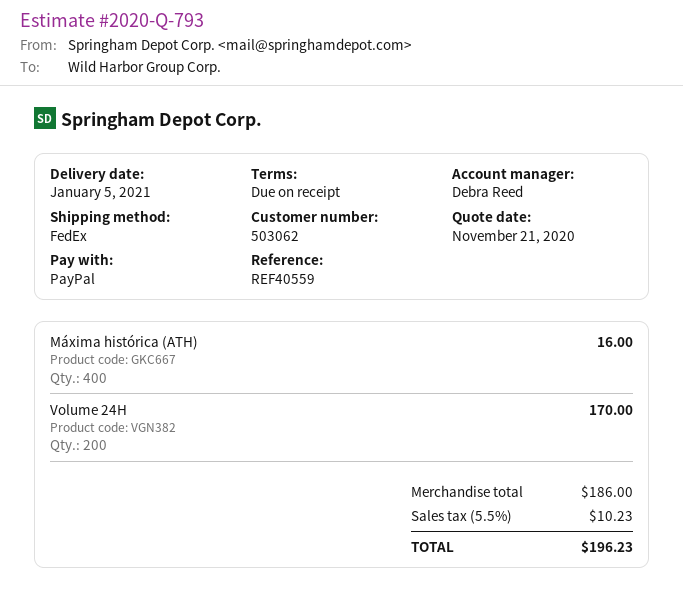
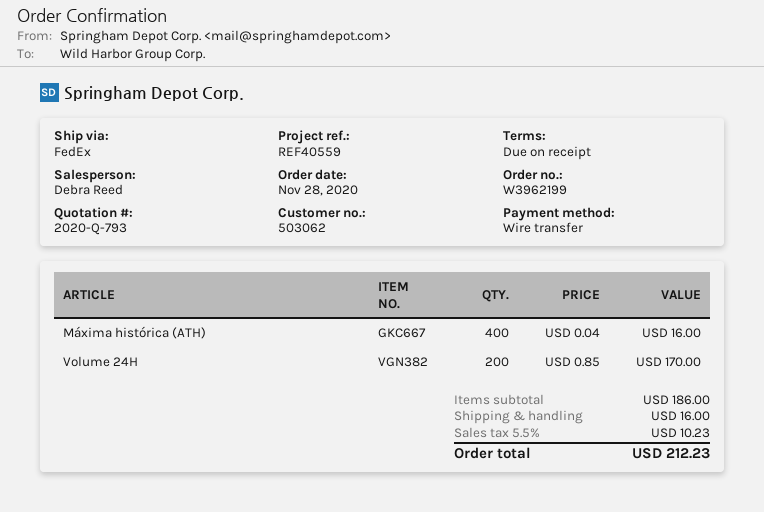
payment method: PayPal -> bank transfer
shipping: none -> 16.00
total: 196.23 -> 212.23

